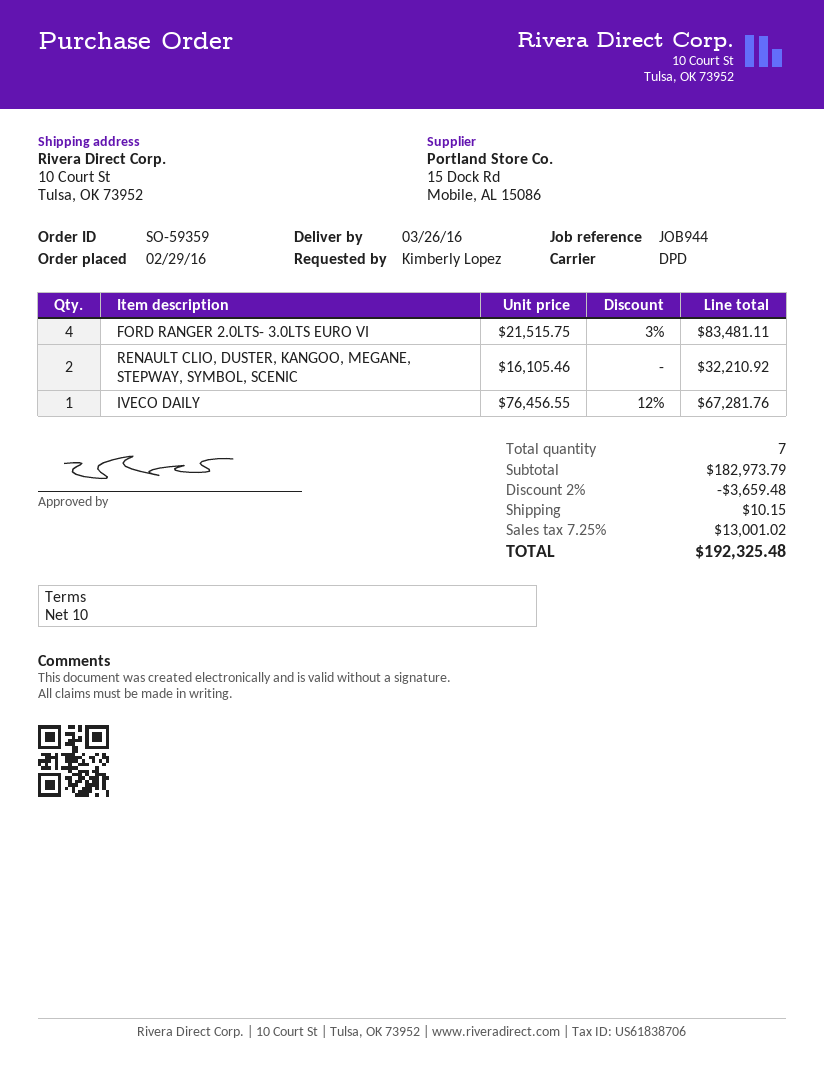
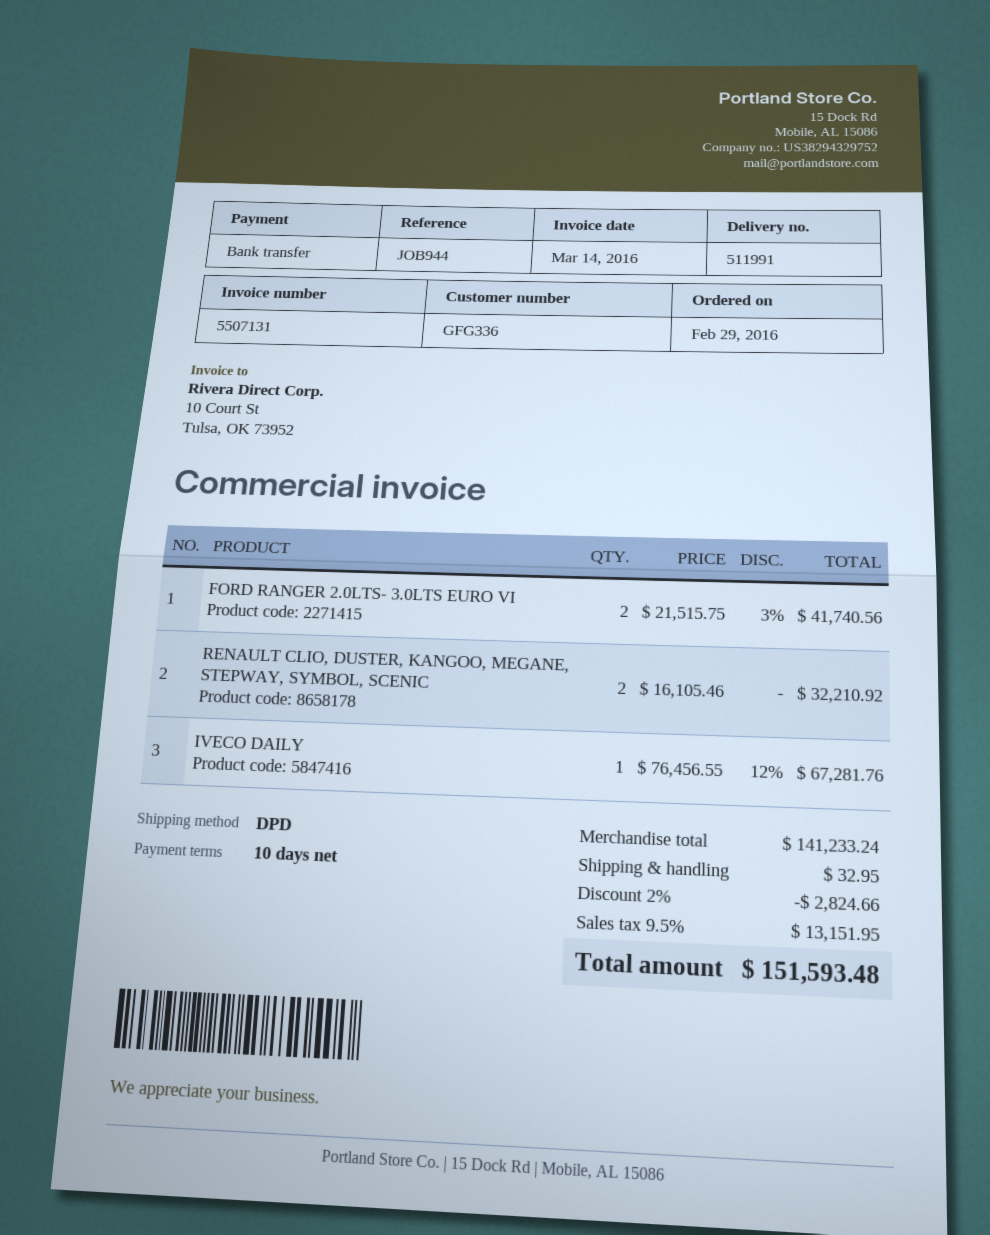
FORD RANGER 2.0LTS- 3.0LTS EURO VI: 4 x 21515.75 - 3% = 83481.11 -> 2 x 21515.75 - 3% = 41740.56
subtotal: 182973.79 -> 141233.24
discount: 2% = 3659.48 -> 2% = 2824.66
shipping: 10.15 -> 32.95
tax: 7.25% = 13001.02 -> 9.5% = 13151.95
total: 192325.48 -> 151593.48

